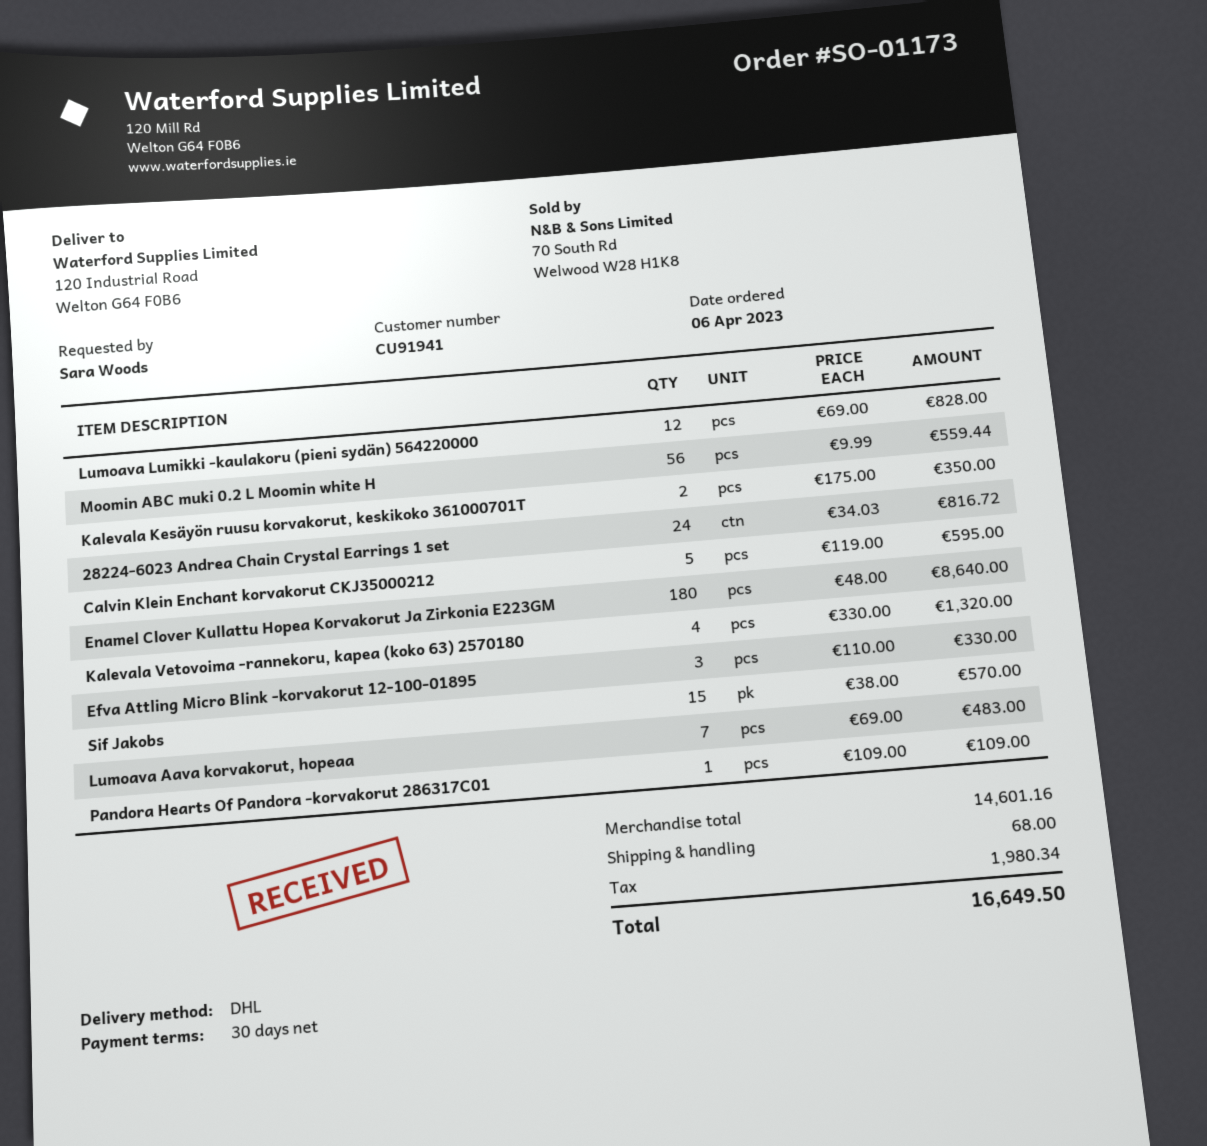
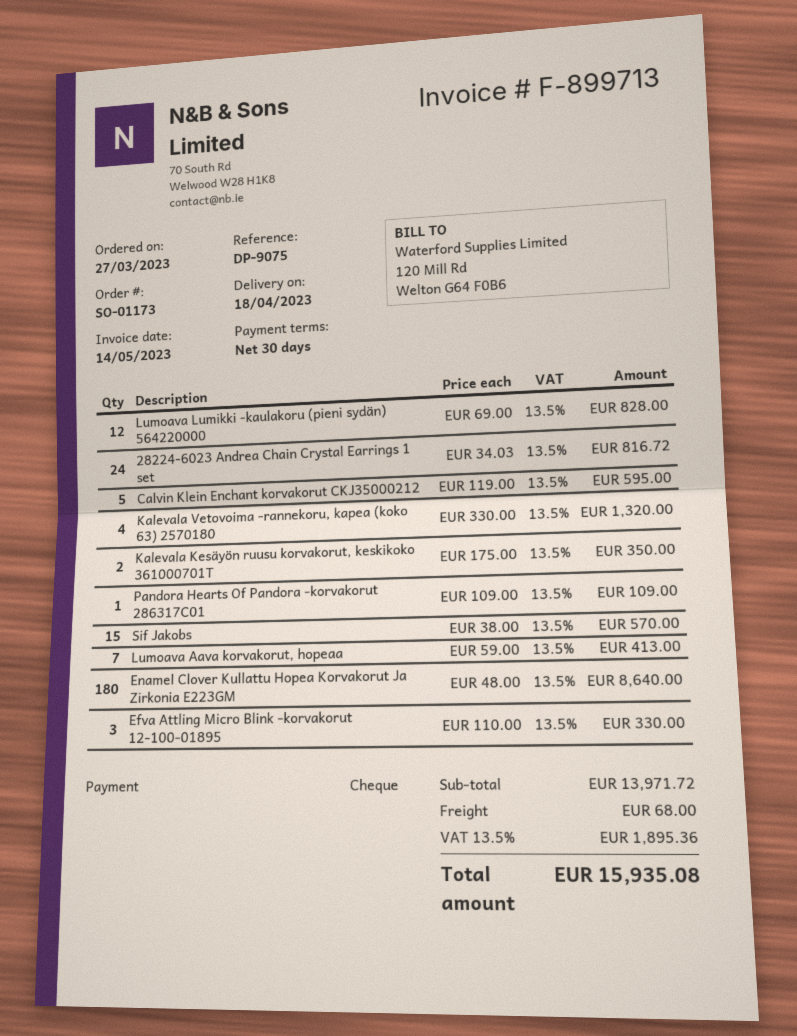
order date: 2023-04-06 -> 2023-03-27
Moomin ABC muki 0.2 L Moomin white H: 56 x 9.99 = 559.44 -> none
Lumoava Aava korvakorut, hopeaa: 7 x 69.00 = 483.00 -> 7 x 59.00 = 413.00
subtotal: 14601.16 -> 13971.72
tax: 1980.34 -> 1895.36
total: 16649.50 -> 15935.08

